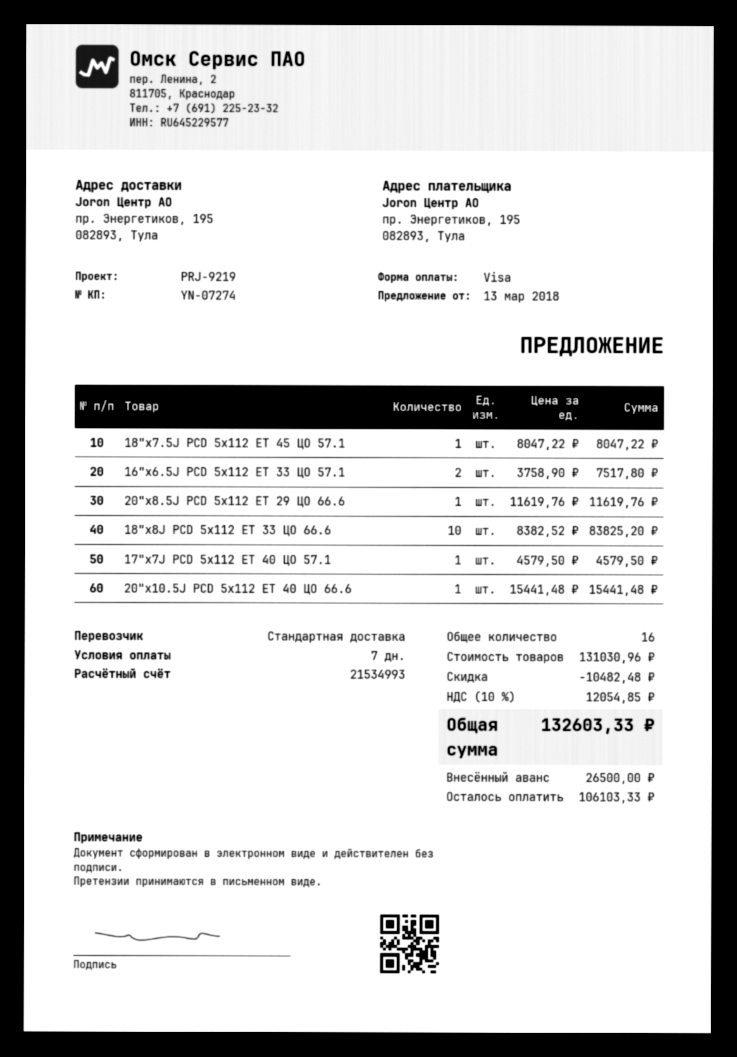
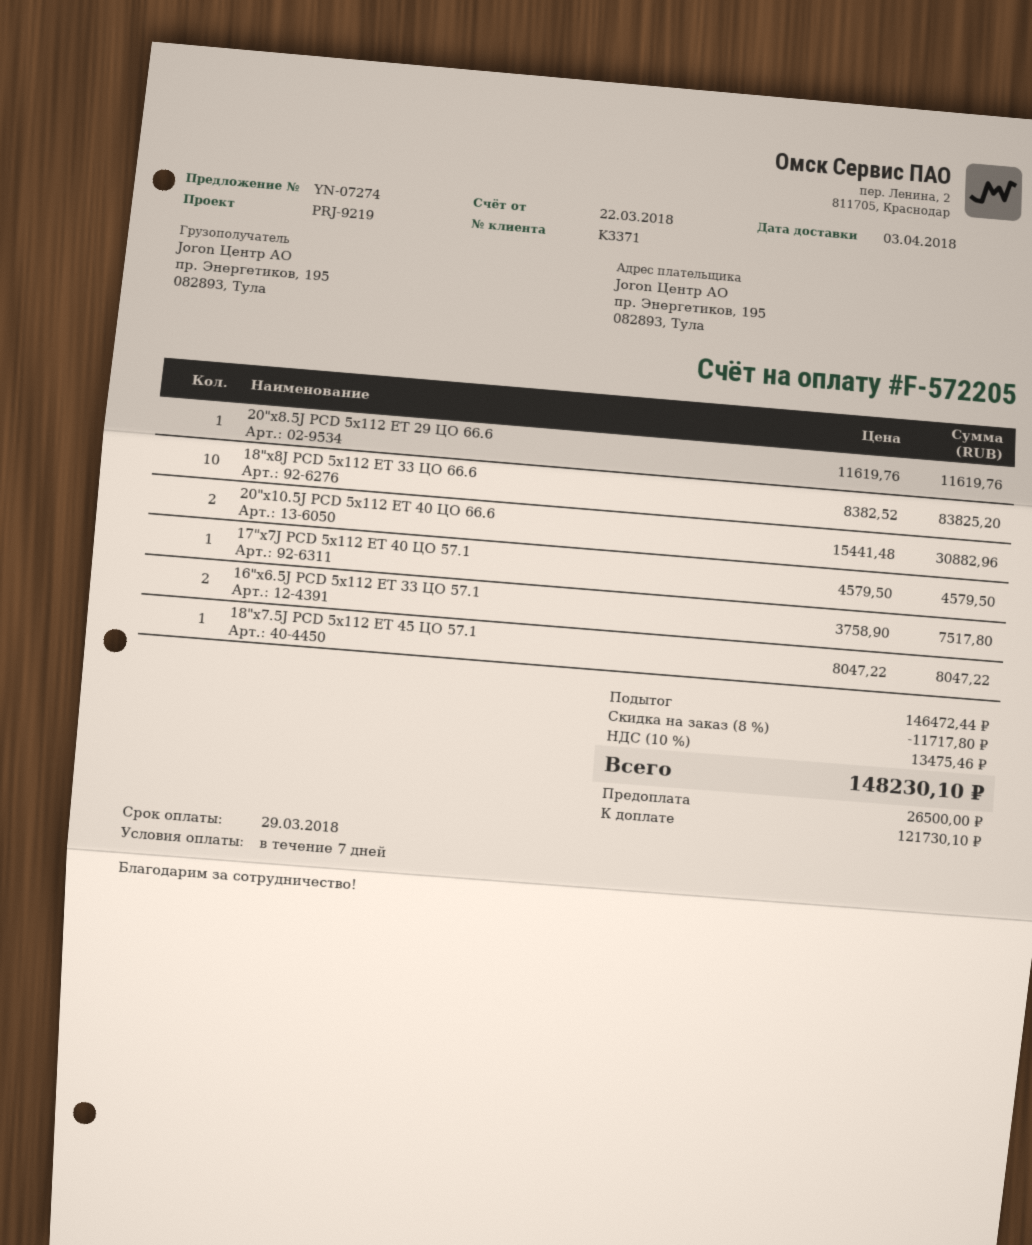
20"x10.5J PCD 5x112 ЕТ 40 ЦО 66.6: 1 x 15441.48 = 15441.48 -> 2 x 15441.48 = 30882.96
subtotal: 131030.96 -> 146472.44
discount: 10482.48 -> 11717.80
tax: 10% = 12054.85 -> 10% = 13475.46
total: 132603.33 -> 148230.10
balance: 106103.33 -> 121730.10

